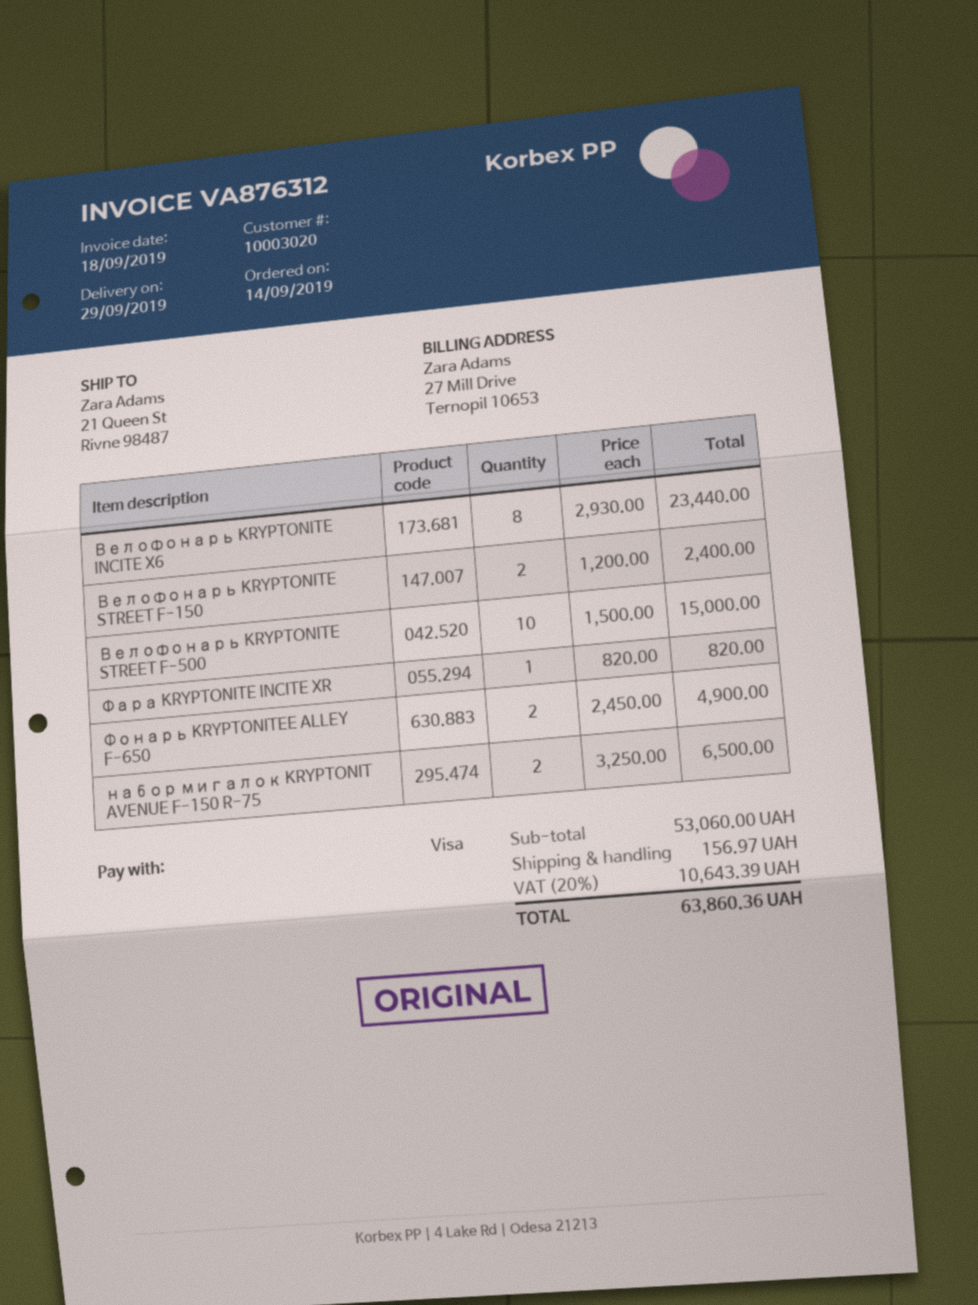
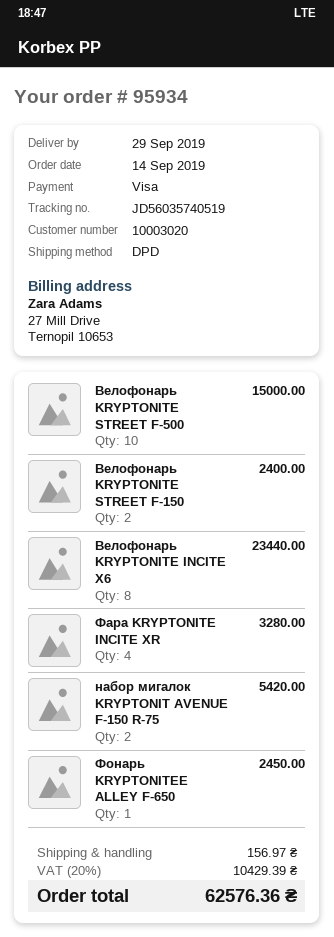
Фара KRYPTONITE INCITE XR: 1 for 820.00 -> 4 for 3280.00
Фонарь KRYPTONITEE ALLEY F-650: 2 for 4900.00 -> 1 for 2450.00
набор мигалок KRYPTONIT AVENUE F-150 R-75: 2 for 6500.00 -> 2 for 5420.00
tax: 20% = 10643.39 -> 20% = 10429.39
total: 63860.36 -> 62576.36

